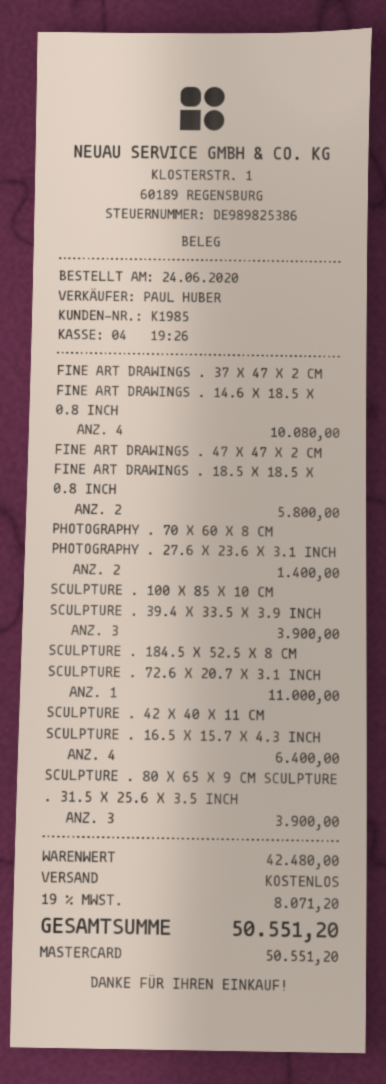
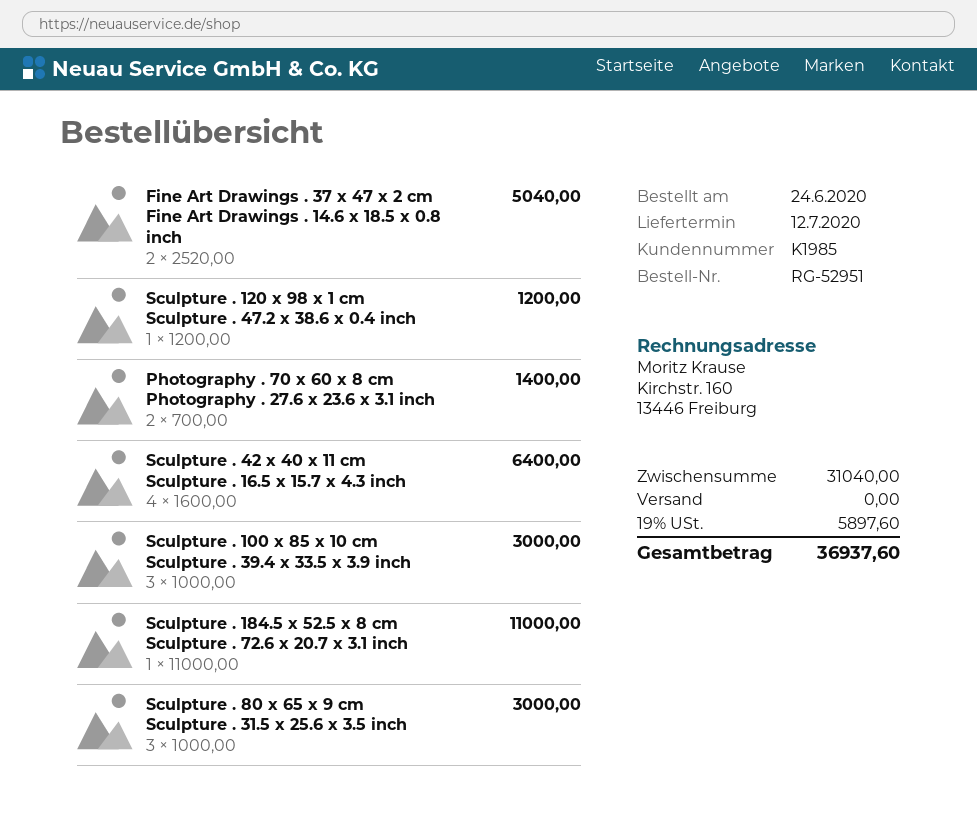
FINE ART DRAWINGS . 37 X 47 X 2 CM FINE ART DRAWINGS . 14.6 X 18.5 X 0.8 INCH: 4 for 10080.00 -> 2 for 5040.00
FINE ART DRAWINGS . 47 X 47 X 2 CM FINE ART DRAWINGS . 18.5 X 18.5 X 0.8 INCH: 2 for 5800.00 -> none
SCULPTURE . 100 X 85 X 10 CM SCULPTURE . 39.4 X 33.5 X 3.9 INCH: 3 for 3900.00 -> 3 for 3000.00
SCULPTURE . 80 X 65 X 9 CM SCULPTURE . 31.5 X 25.6 X 3.5 INCH: 3 for 3900.00 -> 3 for 3000.00
Sculpture . 120 x 98 x 1 cm Sculpture . 47.2 x 38.6 x 0.4 inch: none -> 1 for 1200.00
subtotal: 42480.00 -> 31040.00
tax: 19% = 8071.20 -> 19% = 5897.60
total: 50551.20 -> 36937.60

